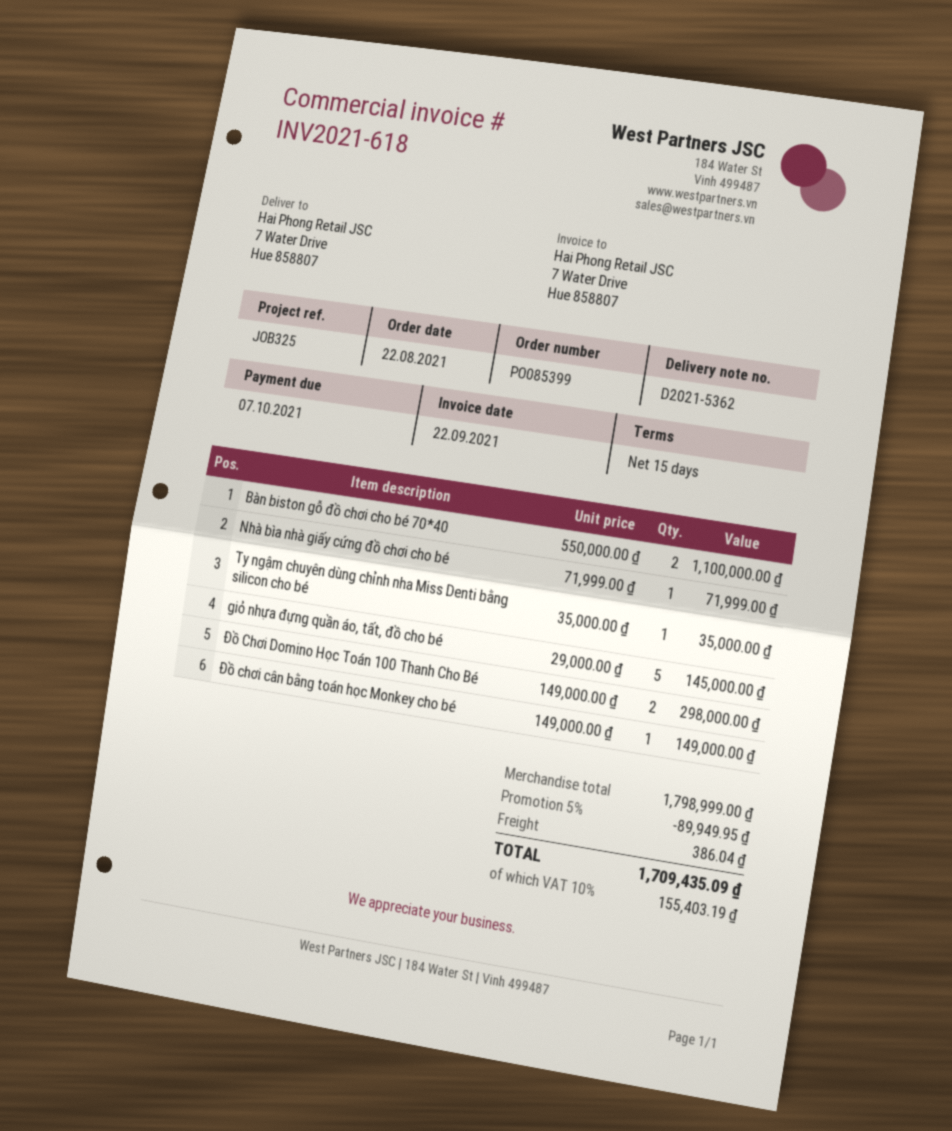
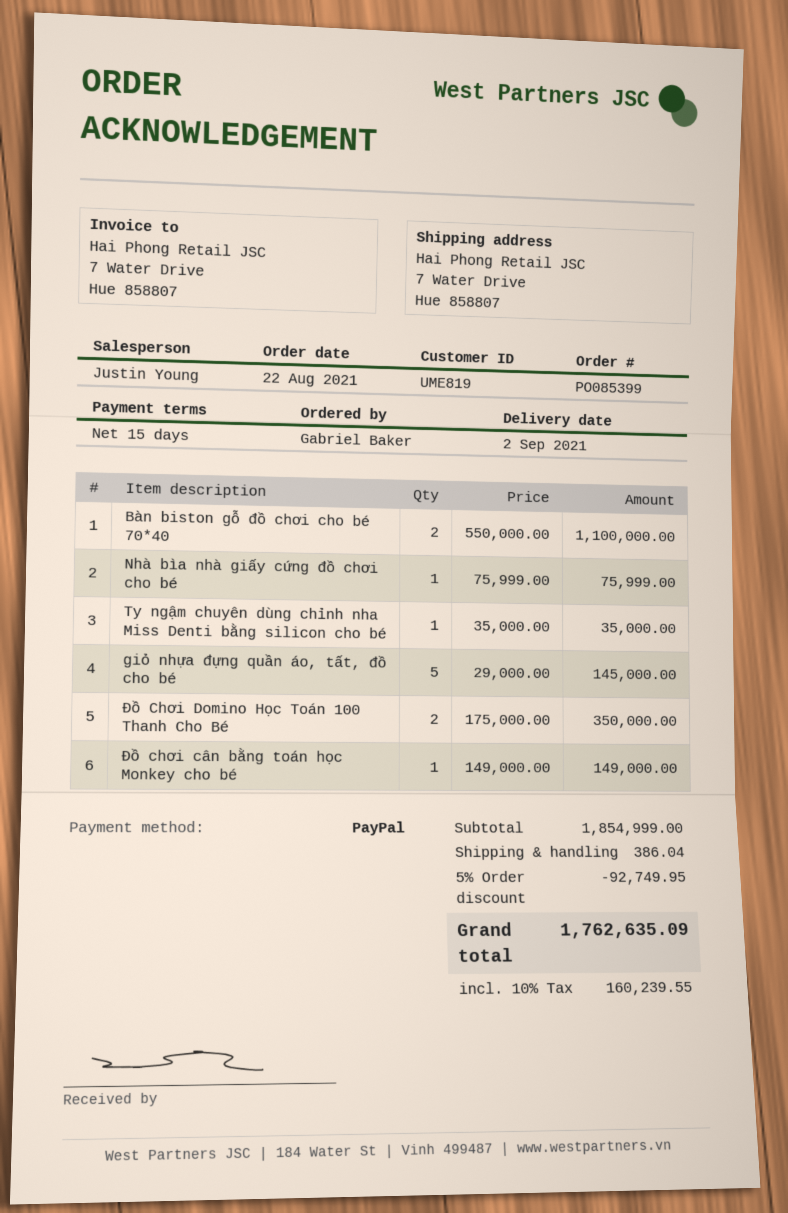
Nhà bìa nhà giấy cứng đồ chơi cho bé: 1 x 71999.00 = 71999.00 -> 1 x 75999.00 = 75999.00
Đồ Chơi Domino Học Toán 100 Thanh Cho Bé: 2 x 149000.00 = 298000.00 -> 2 x 175000.00 = 350000.00
subtotal: 1798999.00 -> 1854999.00
discount: 5% = 89949.95 -> 5% = 92749.95
tax: 10% = 155403.19 -> 10% = 160239.55
total: 1709435.09 -> 1762635.09

